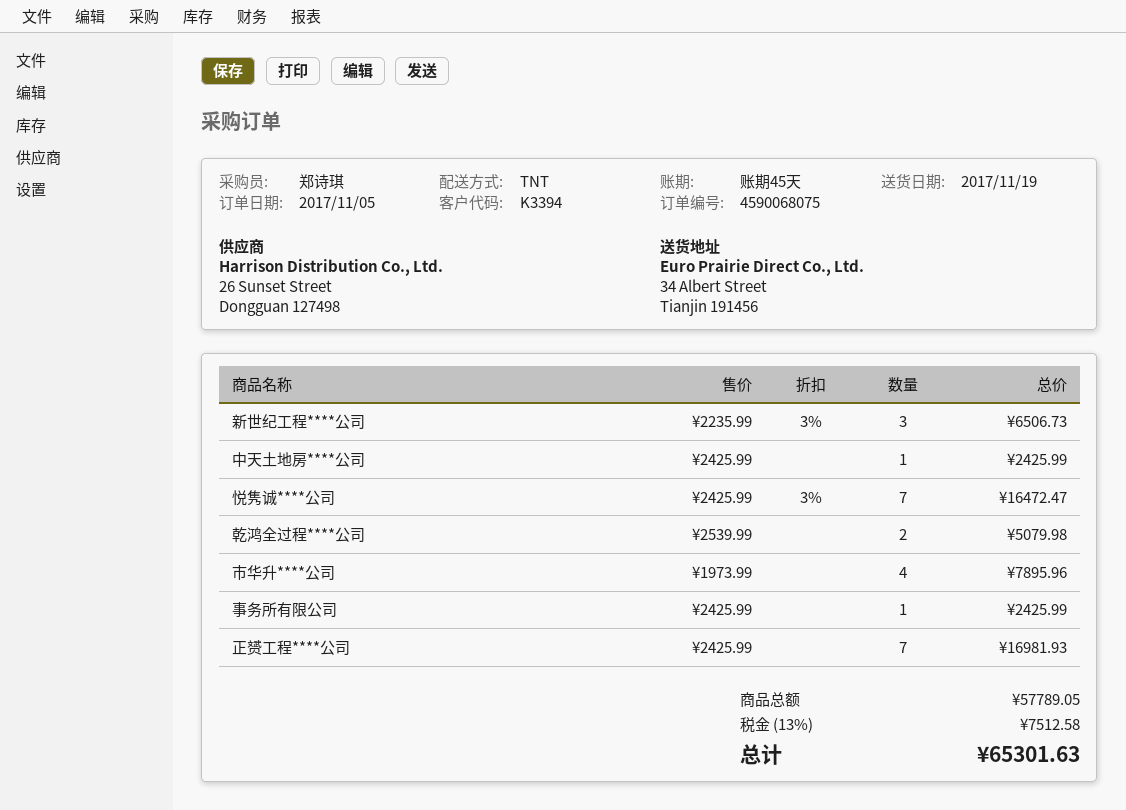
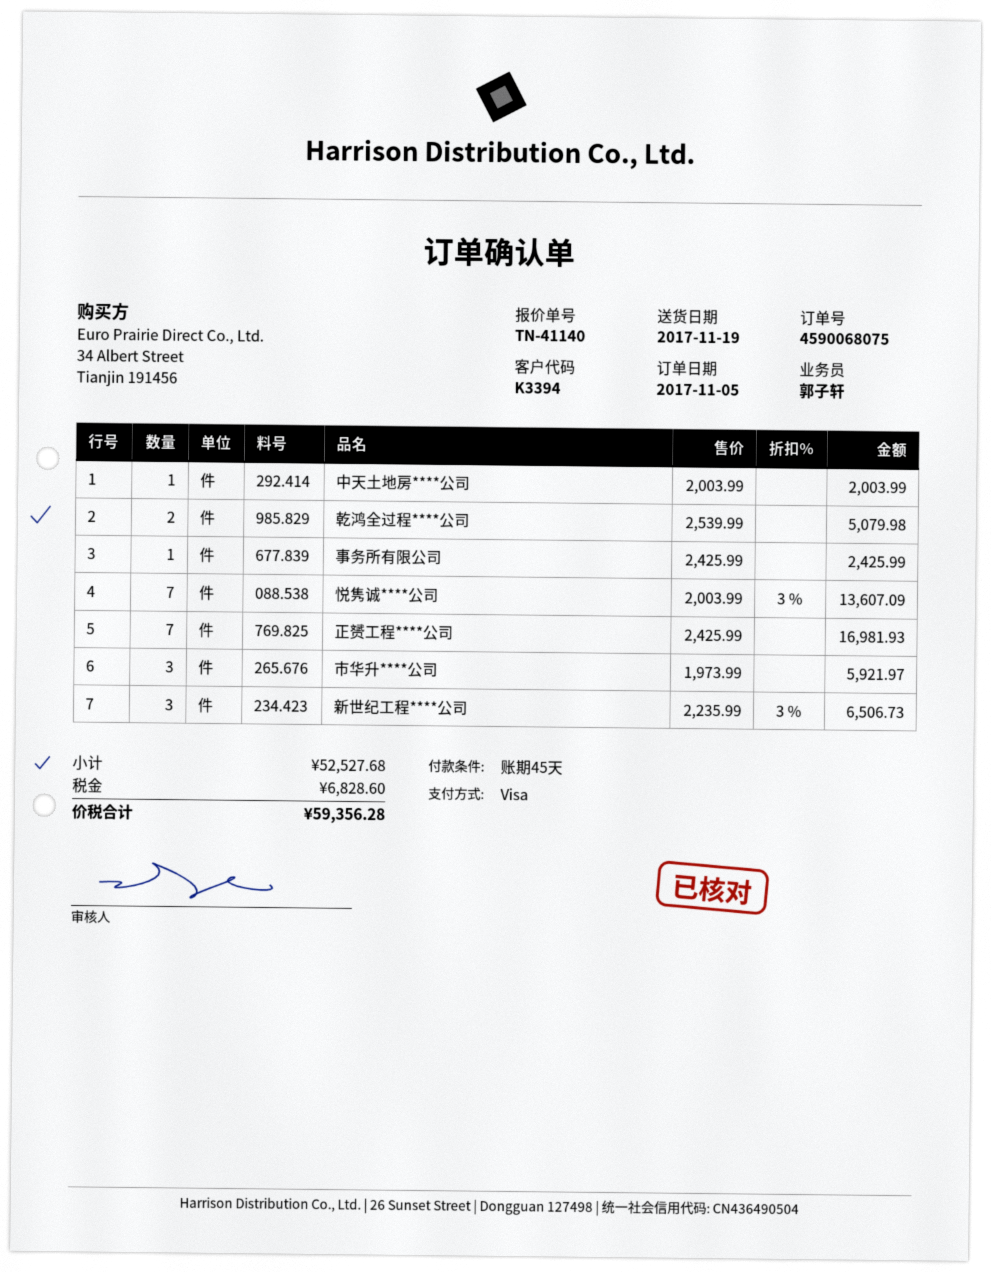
中天土地房****公司: 1 x 2425.99 = 2425.99 -> 1 x 2003.99 = 2003.99
悦隽诚****公司: 7 x 2425.99 - 3% = 16472.47 -> 7 x 2003.99 - 3% = 13607.09
市华升****公司: 4 x 1973.99 = 7895.96 -> 3 x 1973.99 = 5921.97
subtotal: 57789.05 -> 52527.68
tax: 7512.58 -> 6828.60
total: 65301.63 -> 59356.28

